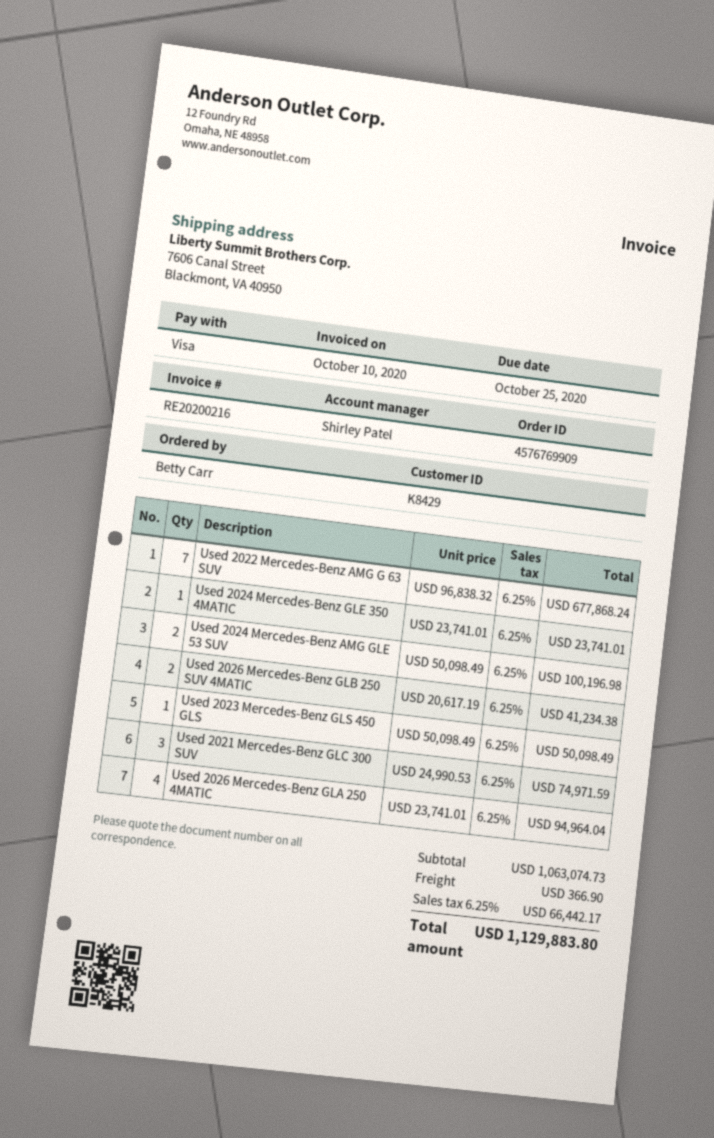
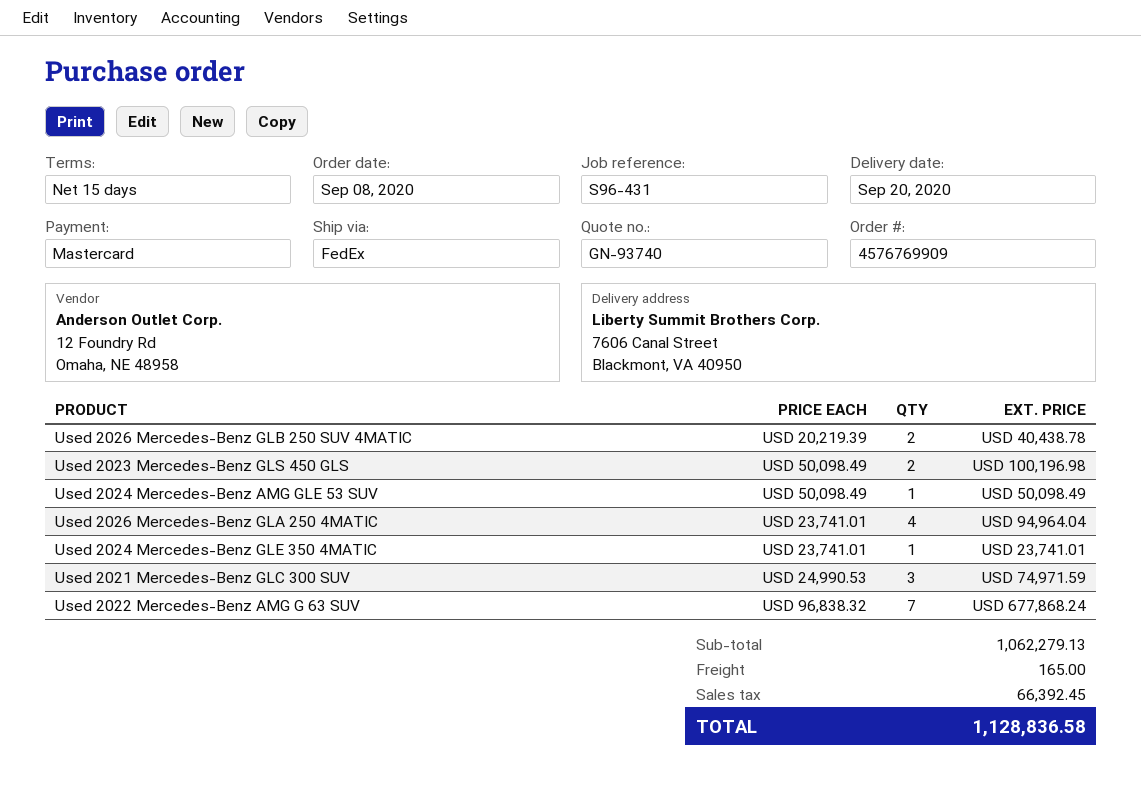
payment method: Visa -> Mastercard
Used 2024 Mercedes-Benz AMG GLE 53 SUV: 2 x 50098.49 = 100196.98 -> 1 x 50098.49 = 50098.49
Used 2026 Mercedes-Benz GLB 250 SUV 4MATIC: 2 x 20617.19 = 41234.38 -> 2 x 20219.39 = 40438.78
Used 2023 Mercedes-Benz GLS 450 GLS: 1 x 50098.49 = 50098.49 -> 2 x 50098.49 = 100196.98
subtotal: 1063074.73 -> 1062279.13
shipping: 366.90 -> 165.00
tax: 66442.17 -> 66392.45
total: 1129883.80 -> 1128836.58

